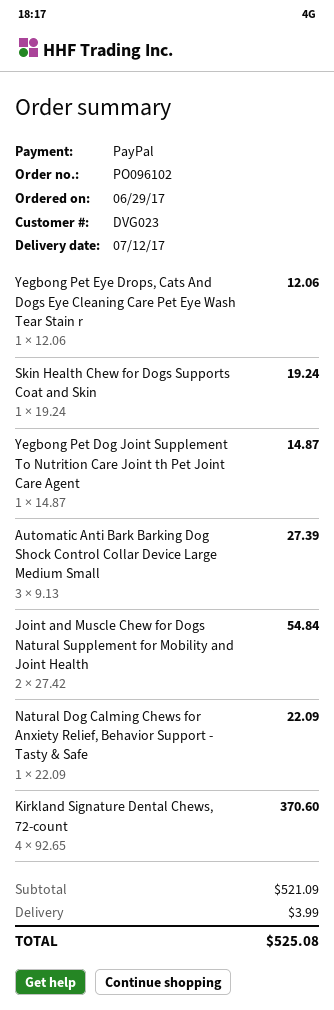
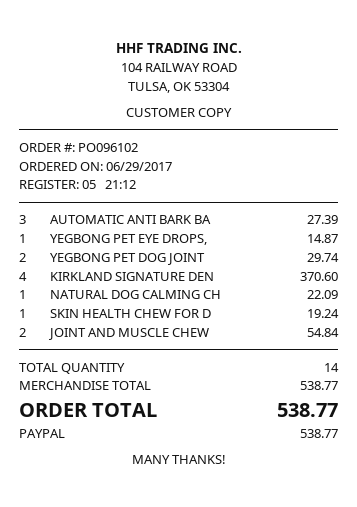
Yegbong Pet Eye Drops, Cats And Dogs Eye Cleaning Care Pet Eye Wash Tear Stain r: 1 for 12.06 -> 1 for 14.87
Yegbong Pet Dog Joint Supplement To Nutrition Care Joint th Pet Joint Care Agent: 1 for 14.87 -> 2 for 29.74
subtotal: 521.09 -> 538.77
shipping: 3.99 -> none
total: 525.08 -> 538.77

